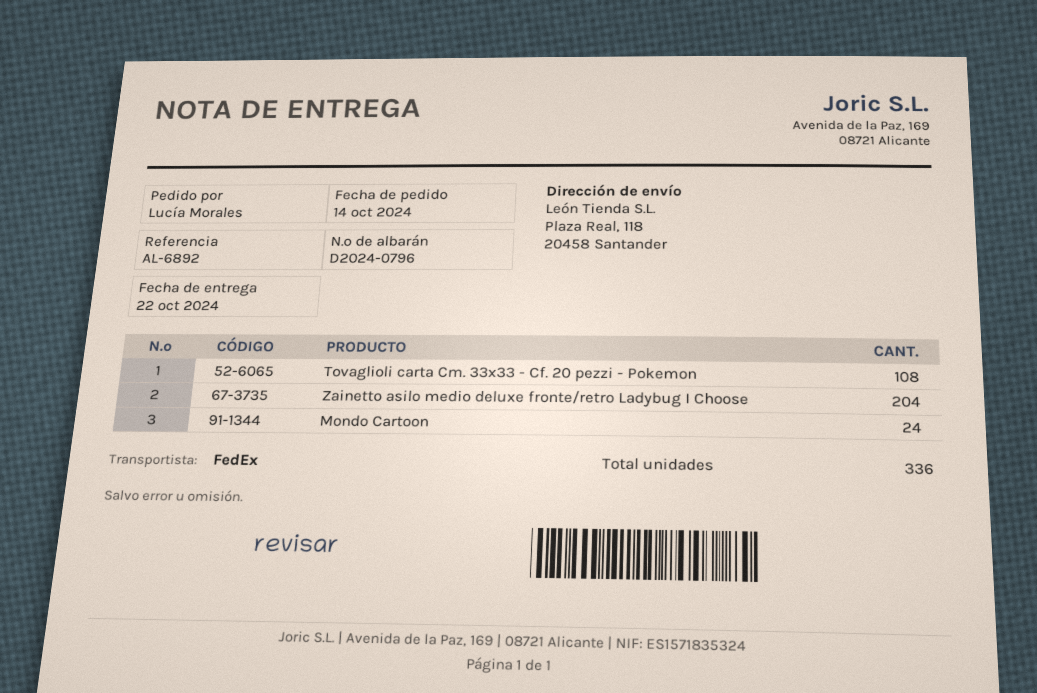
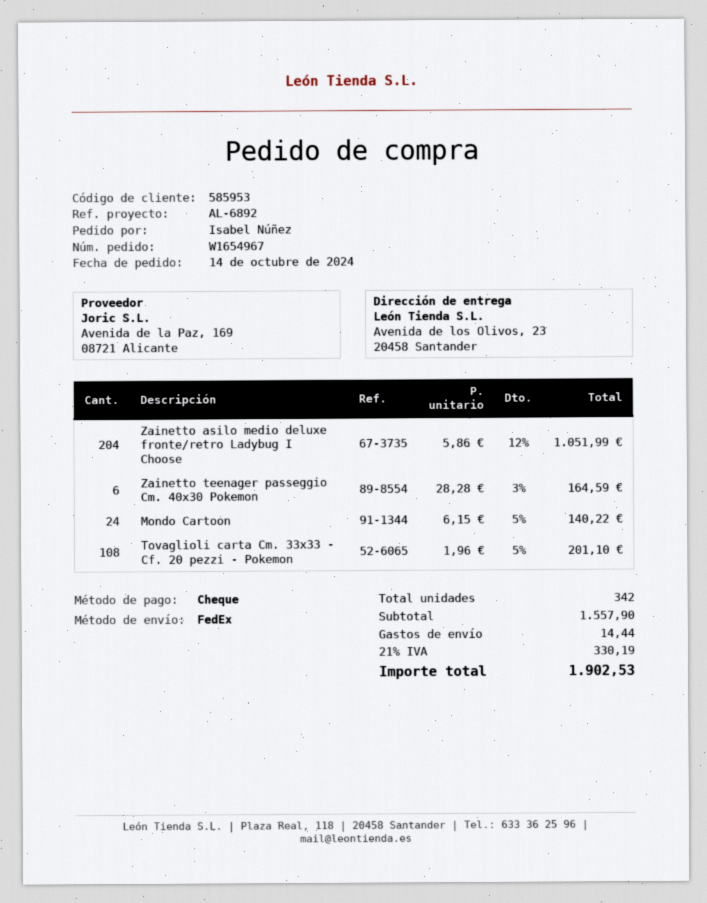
ordered by: Lucía Morales -> Isabel Núñez
ship to: Plaza Real, 118, 20458 Santander -> Avenida de los Olivos, 23, 20458 Santander
Zainetto teenager passeggio Cm. 40x30 Pokemon: none -> 6
total quantity: 336 -> 342

